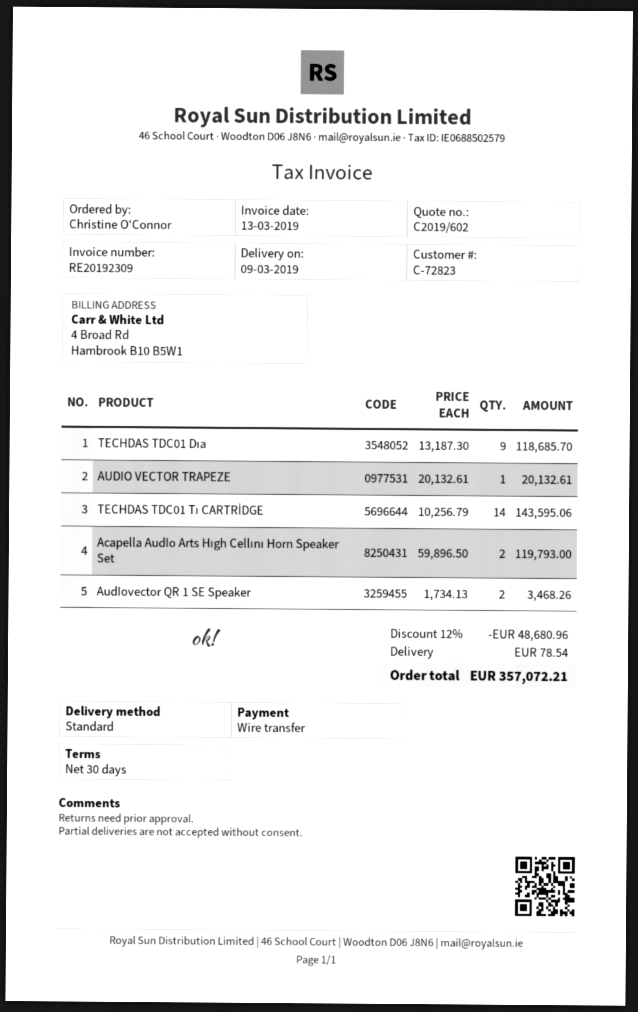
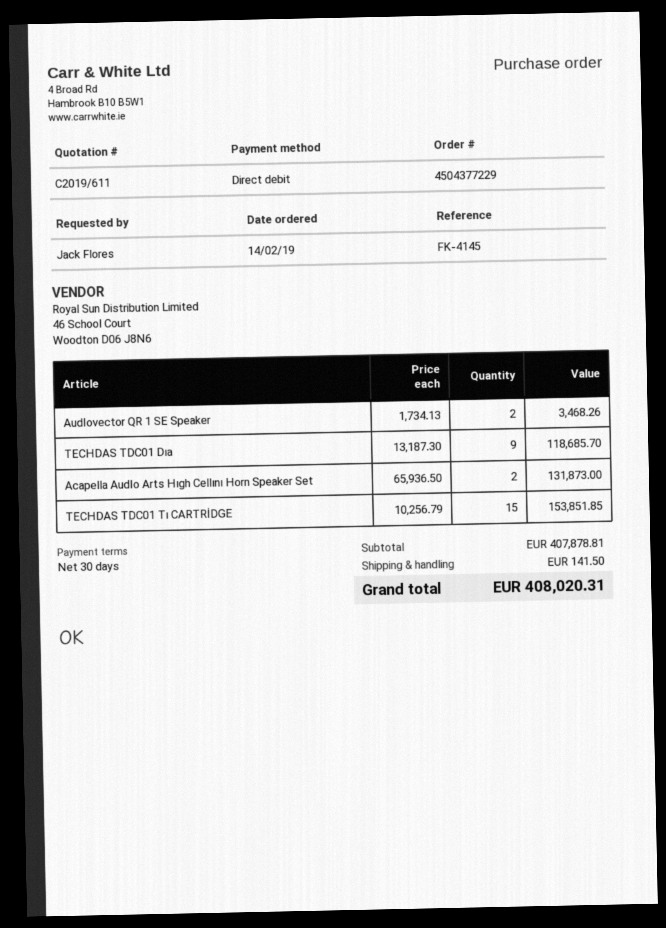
quote number: C2019/602 -> C2019/611
ordered by: Christine O'Connor -> Jack Flores
payment method: bank transfer -> direct debit
AUDIO VECTOR TRAPEZE: 1 x 20132.61 = 20132.61 -> none
TECHDAS TDC01 Tı CARTRİDGE: 14 x 10256.79 = 143595.06 -> 15 x 10256.79 = 153851.85
Acapella AudIo Arts Hıgh Cellını Horn Speaker Set: 2 x 59896.50 = 119793.00 -> 2 x 65936.50 = 131873.00
discount: 12% = 48680.96 -> none
shipping: 78.54 -> 141.50
total: 357072.21 -> 408020.31

